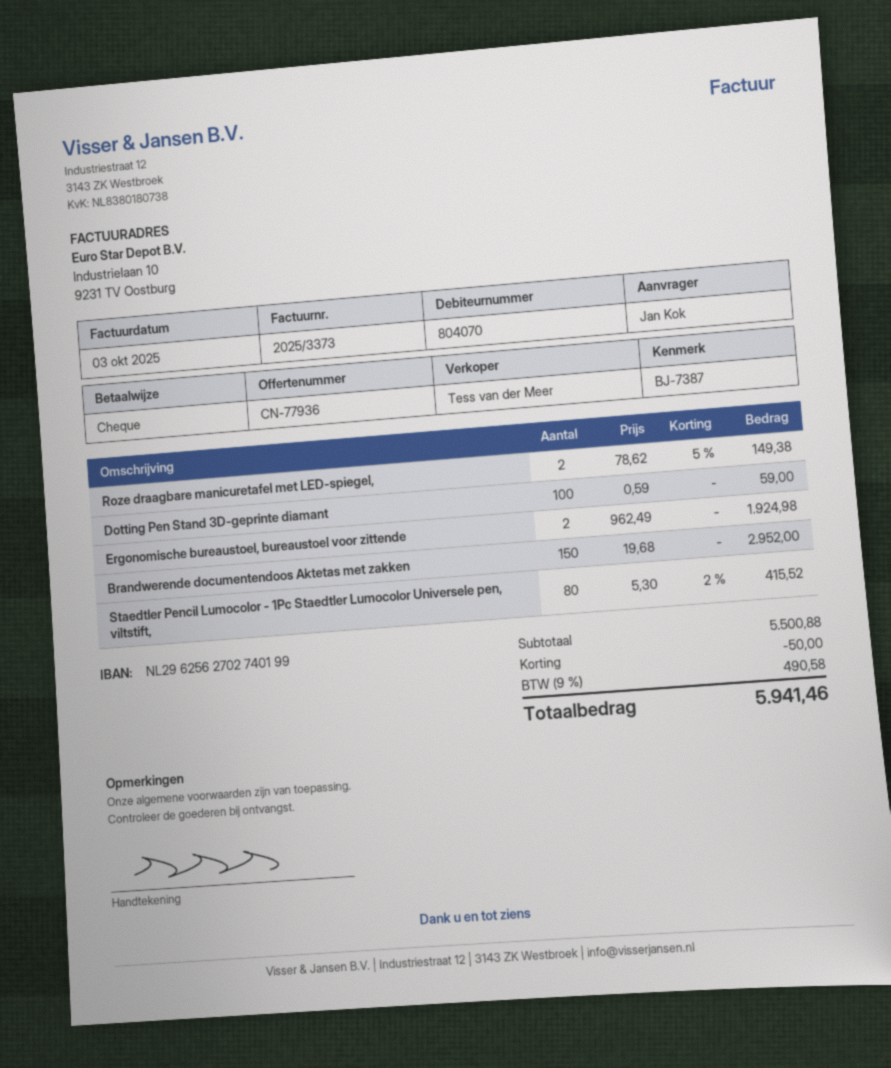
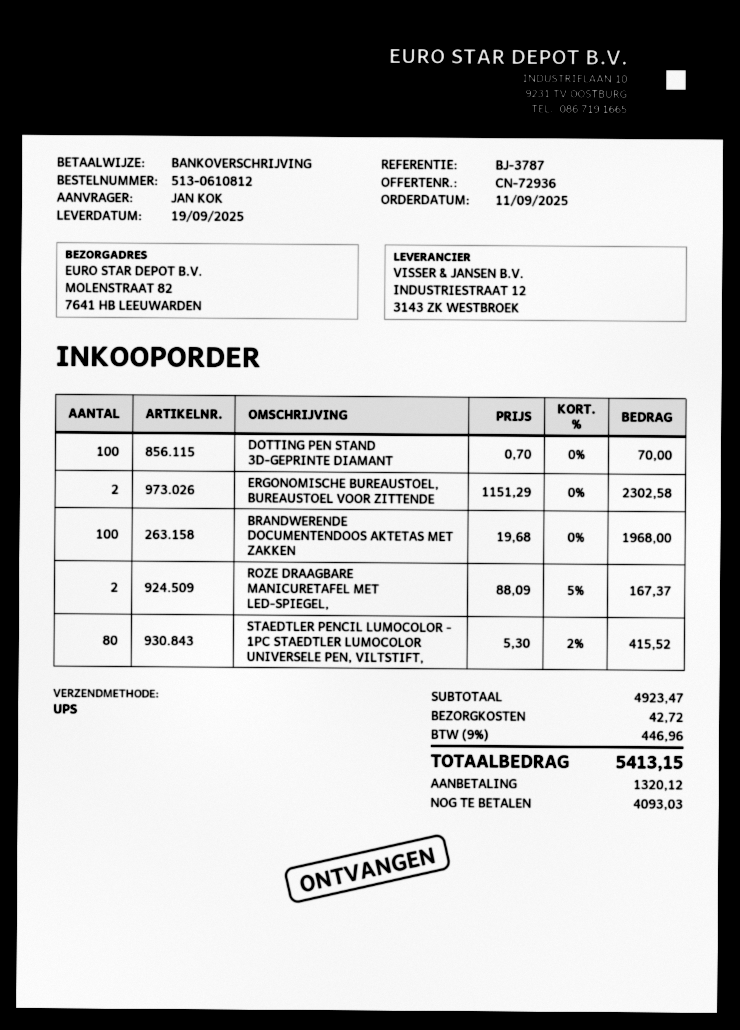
quote number: CN-77936 -> CN-72936
reference: BJ-7387 -> BJ-3787
payment method: cheque -> bank transfer
Roze draagbare manicuretafel met LED-spiegel,: 2 x 78.62 - 5% = 149.38 -> 2 x 88.09 - 5% = 167.37
Dotting Pen Stand 3D-geprinte diamant: 100 x 0.59 = 59.00 -> 100 x 0.70 = 70.00
Ergonomische bureaustoel, bureaustoel voor zittende: 2 x 962.49 = 1924.98 -> 2 x 1151.29 = 2302.58
Brandwerende documentendoos Aktetas met zakken: 150 x 19.68 = 2952.00 -> 100 x 19.68 = 1968.00
subtotal: 5500.88 -> 4923.47
discount: 50.00 -> none
shipping: none -> 42.72
tax: 9% = 490.58 -> 9% = 446.96
total: 5941.46 -> 5413.15

